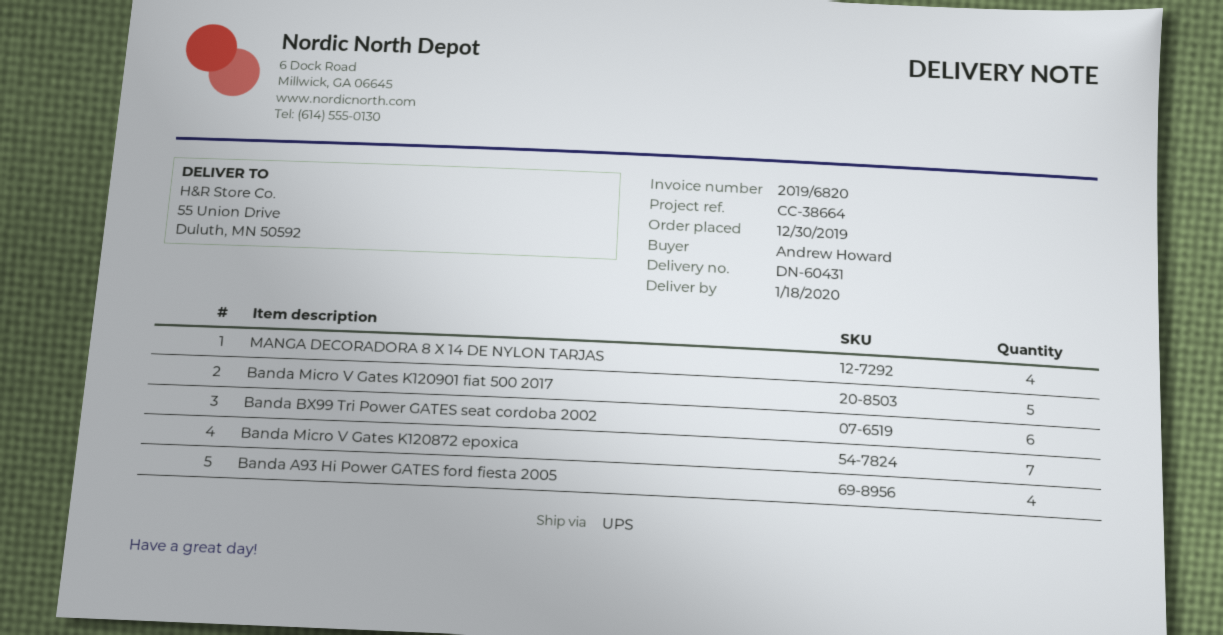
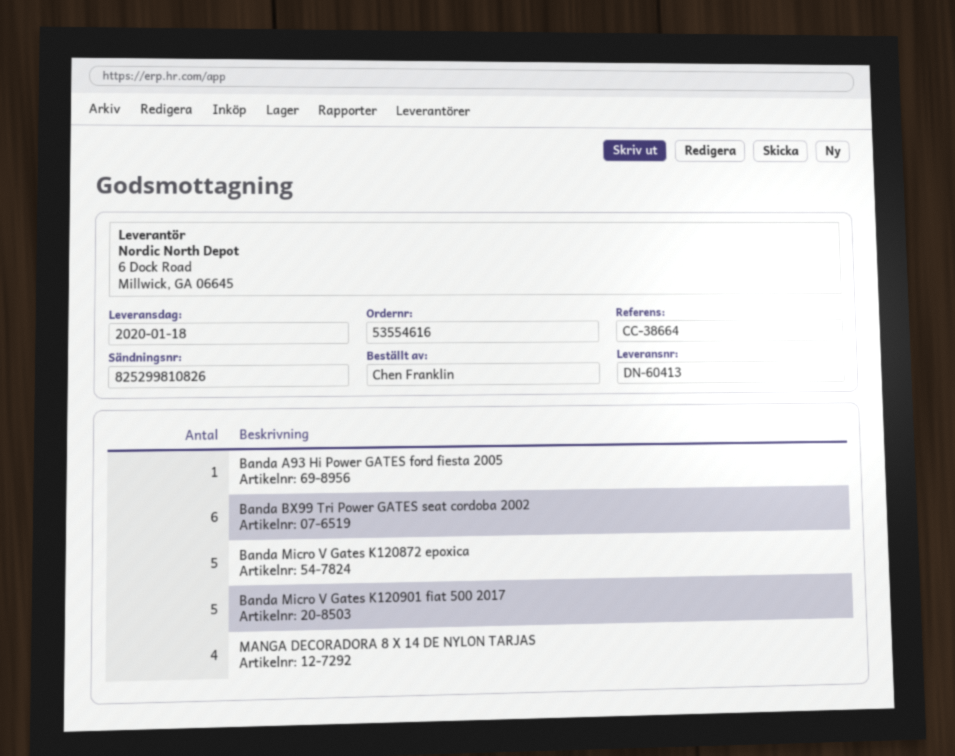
delivery note number: DN-60431 -> DN-60413
ordered by: Andrew Howard -> Chen Franklin
Banda Micro V Gates K120872 epoxica: 7 -> 5
Banda A93 Hi Power GATES ford fiesta 2005: 4 -> 1

